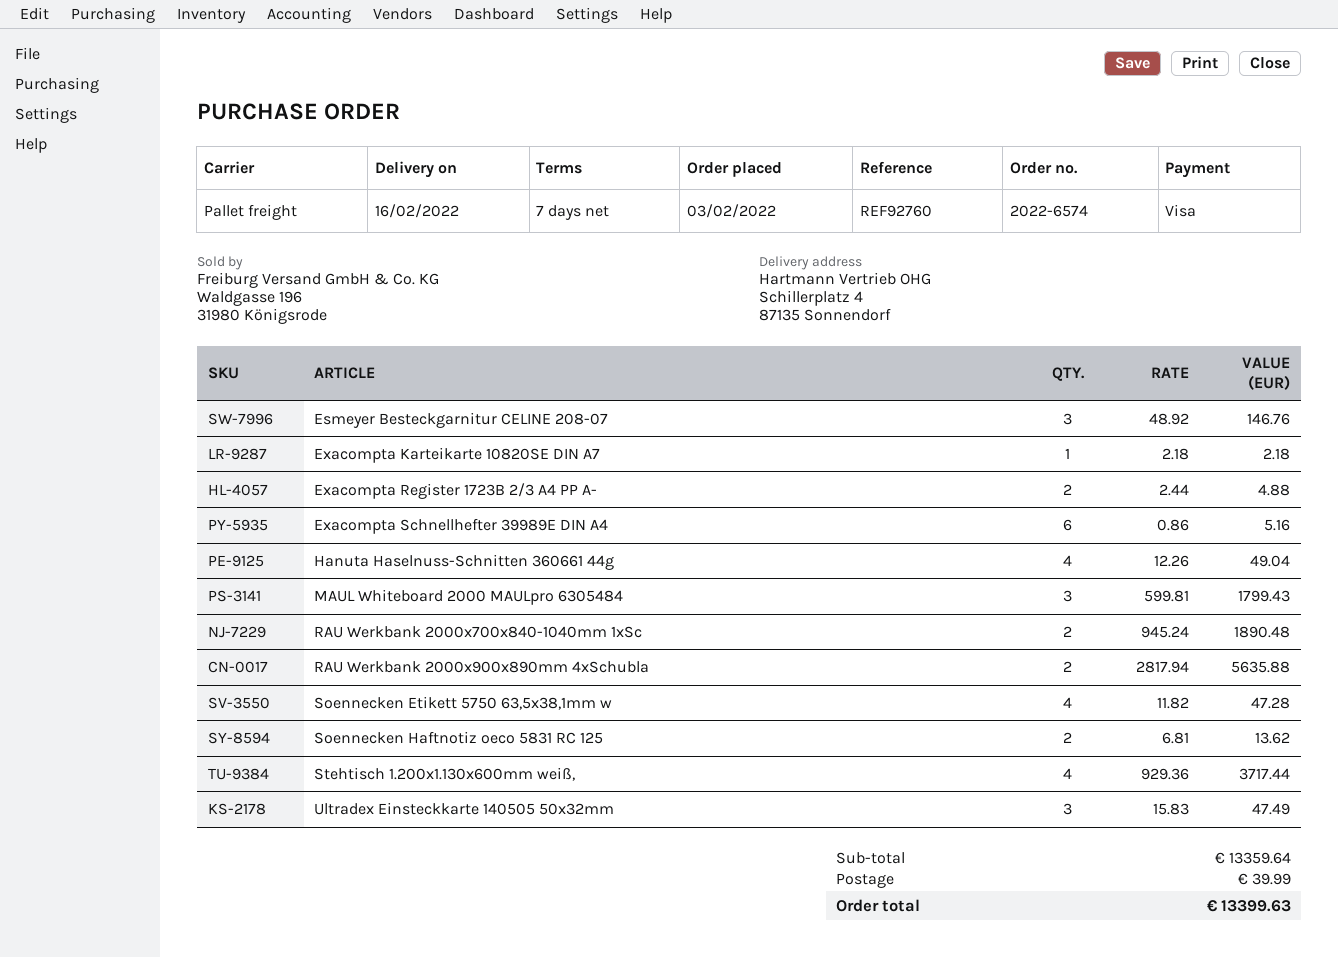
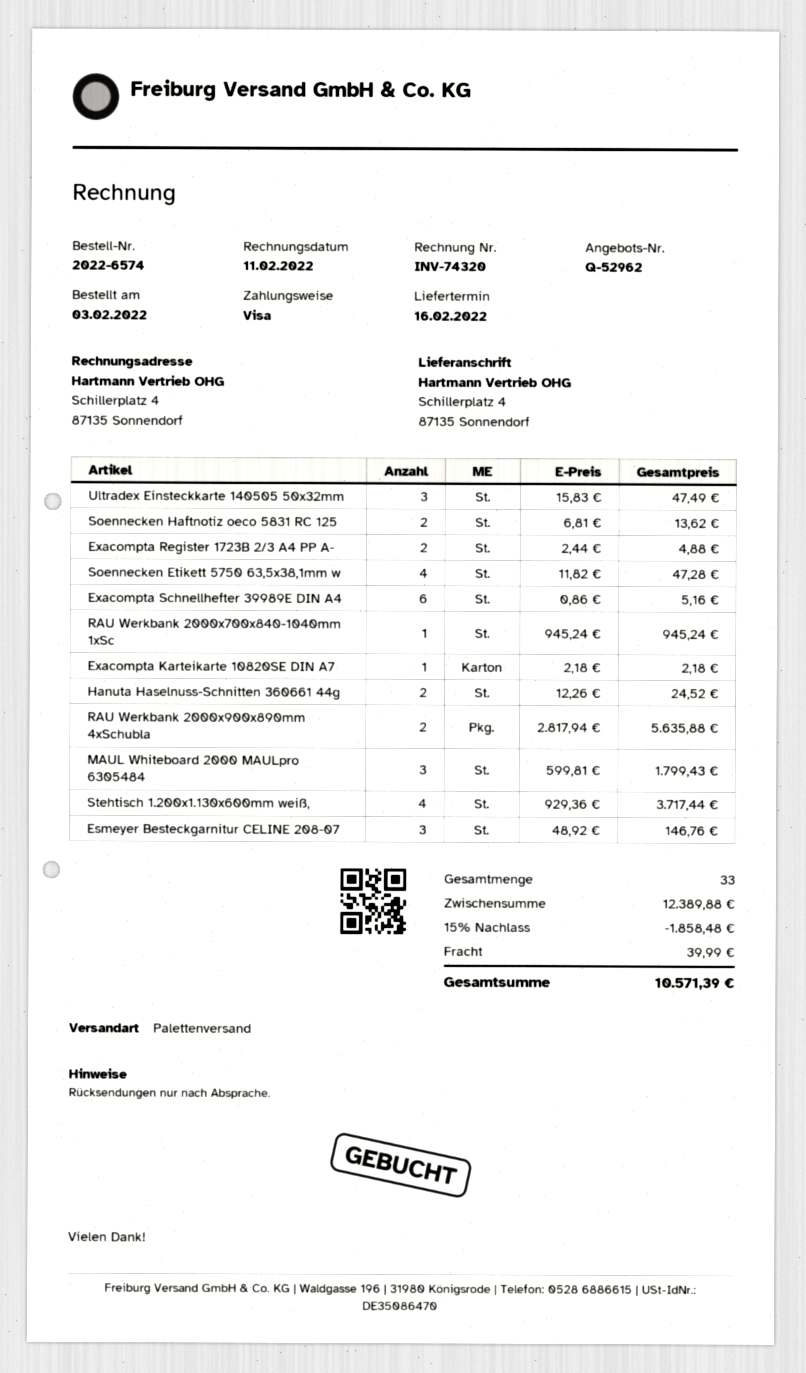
Hanuta Haselnuss-Schnitten 360661 44g: 4 x 12.26 = 49.04 -> 2 x 12.26 = 24.52
RAU Werkbank 2000x700x840-1040mm 1xSc: 2 x 945.24 = 1890.48 -> 1 x 945.24 = 945.24
subtotal: 13359.64 -> 12389.88
discount: none -> 15% = 1858.48
total: 13399.63 -> 10571.39

